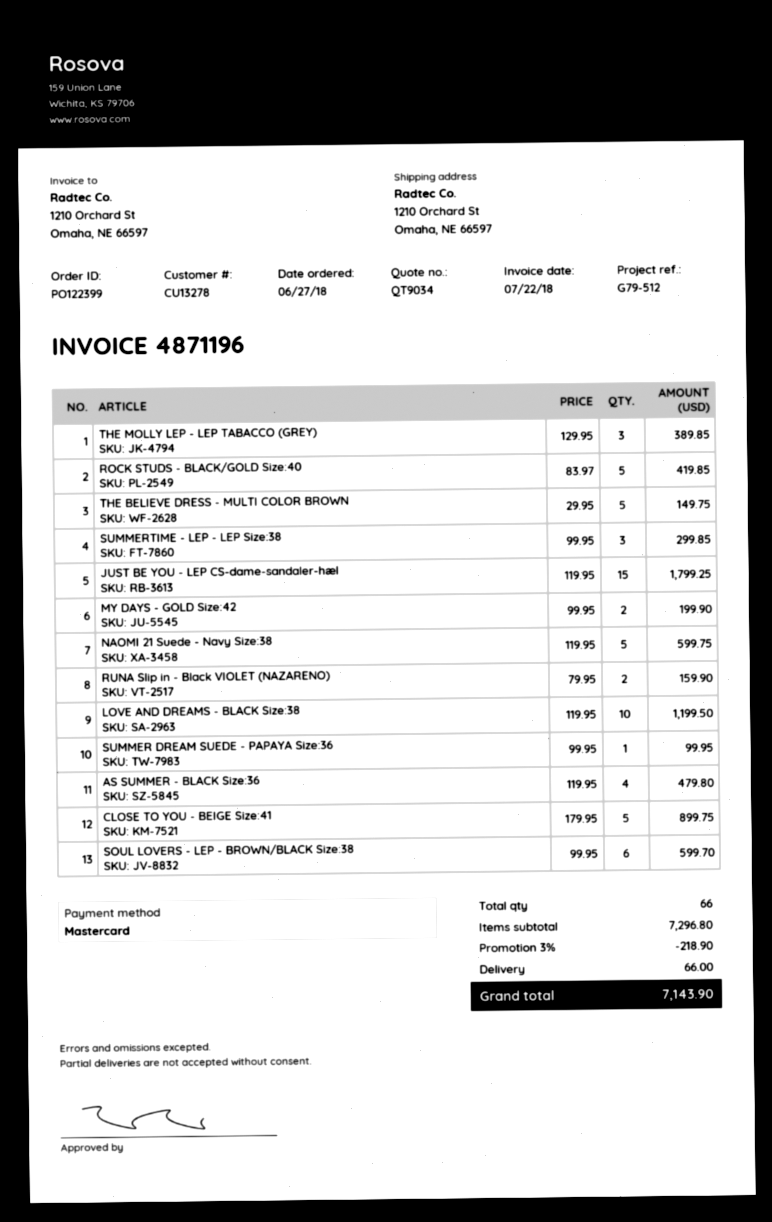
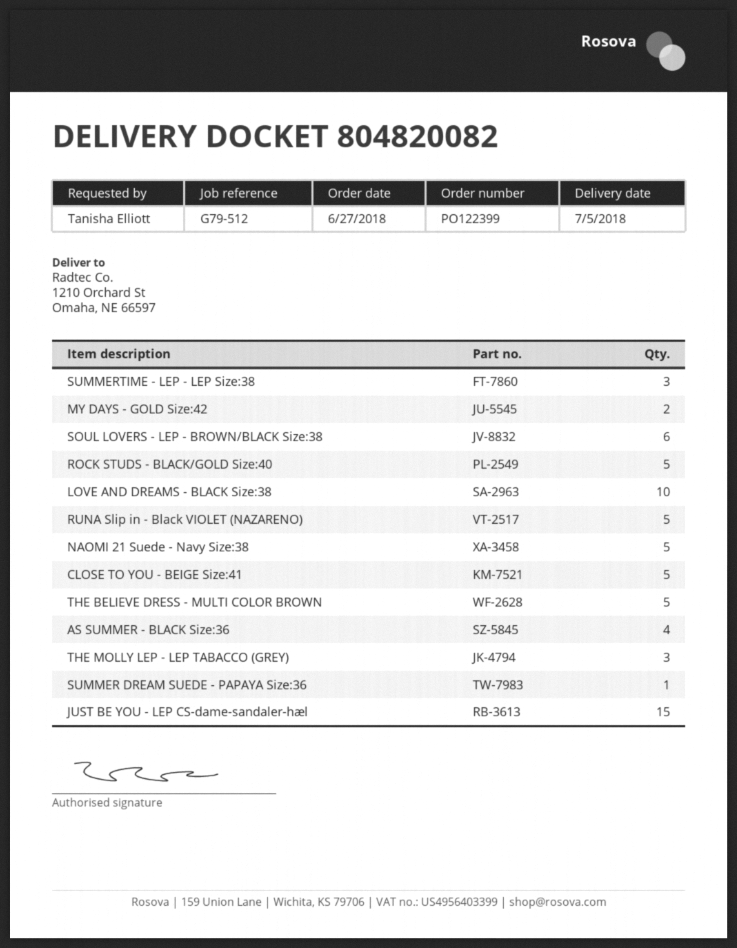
RUNA Slip in - Black VIOLET (NAZARENO): 2 -> 5

